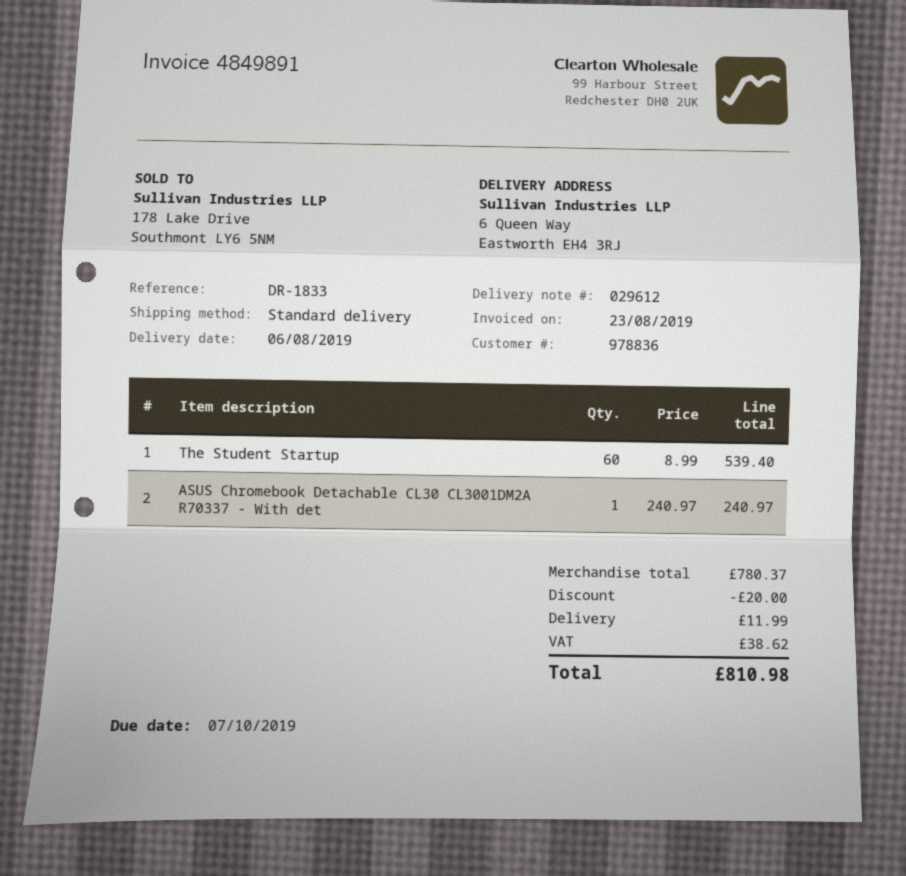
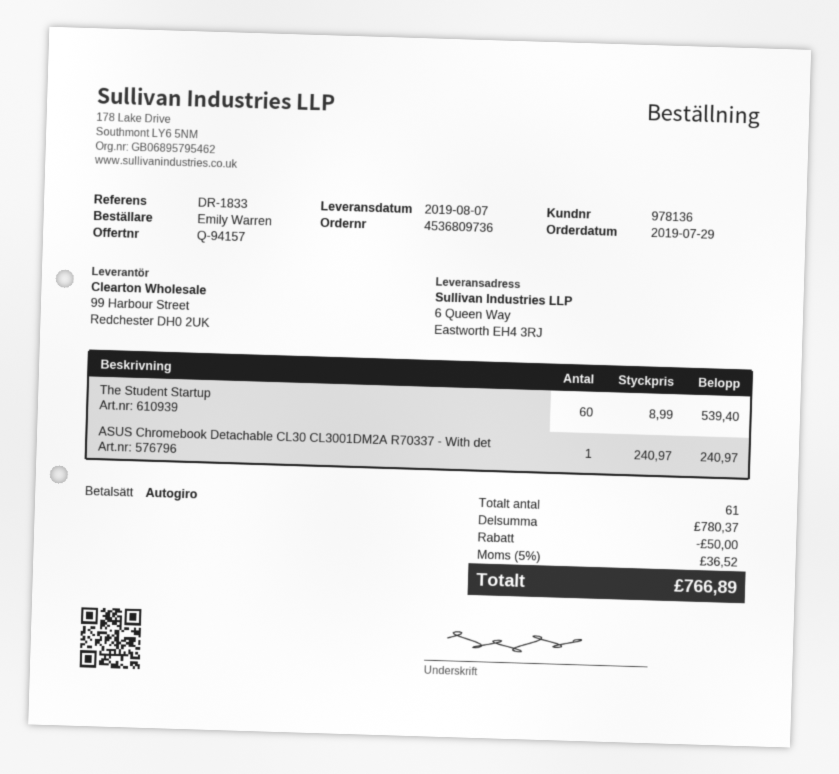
delivery date: 2019-08-06 -> 2019-08-07
customer number: 978836 -> 978136
discount: 20.00 -> 50.00
shipping: 11.99 -> none
tax: 38.62 -> 36.52
total: 810.98 -> 766.89

